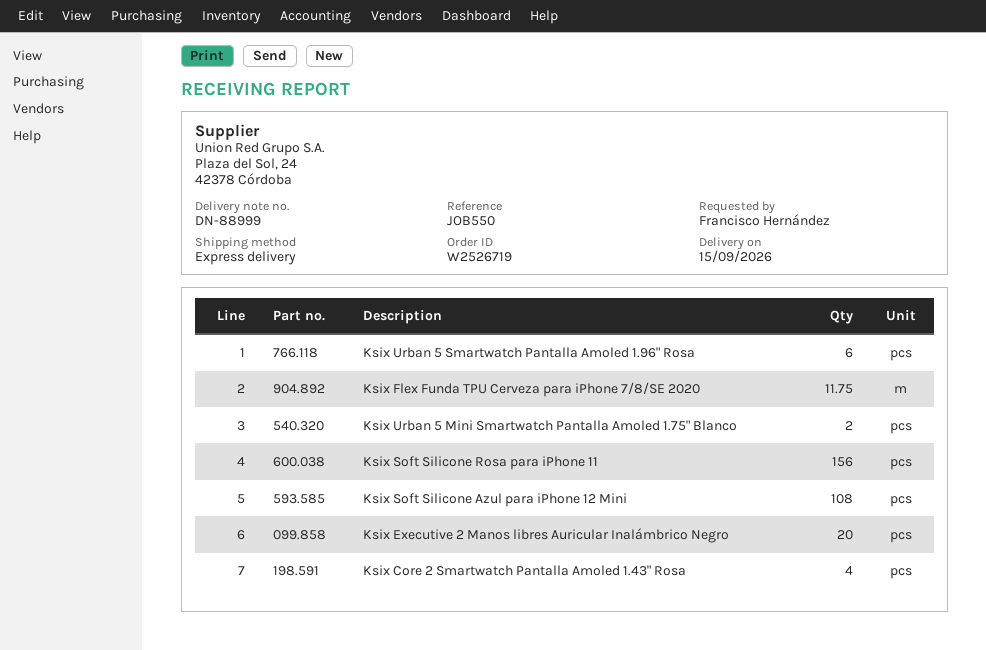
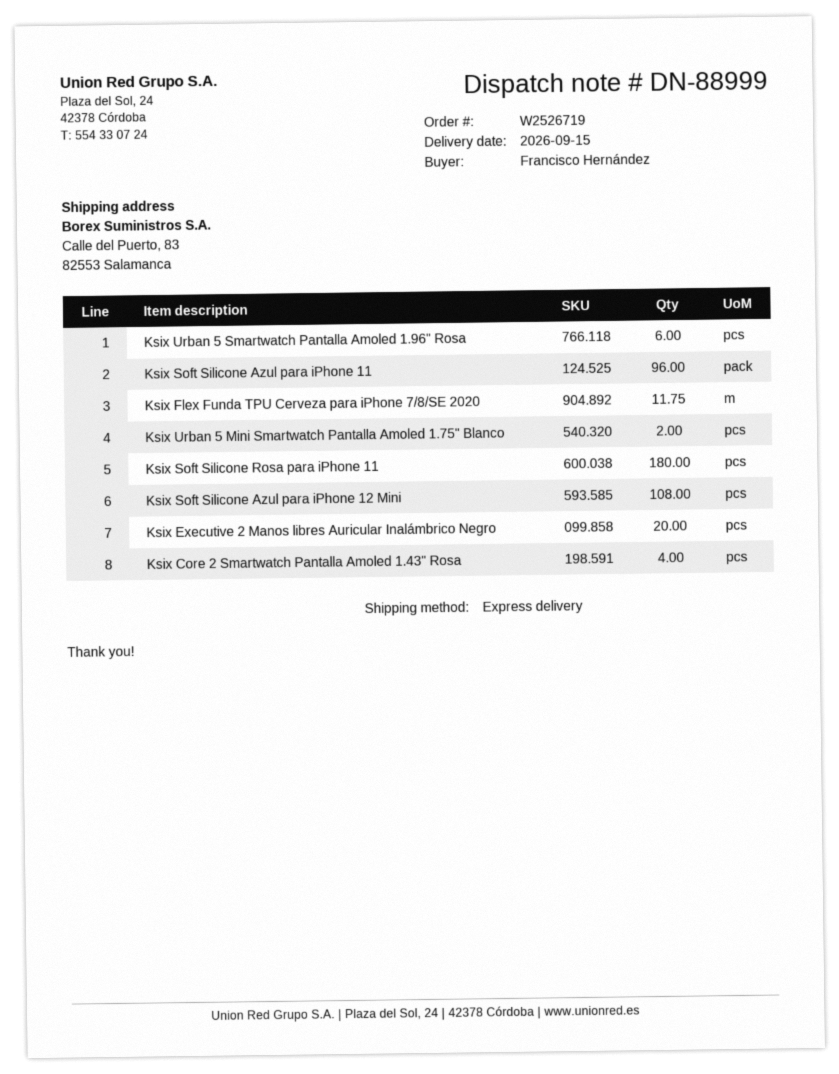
Ksix Soft Silicone Rosa para iPhone 11: 156 -> 180
Ksix Soft Silicone Azul para iPhone 11: none -> 96

